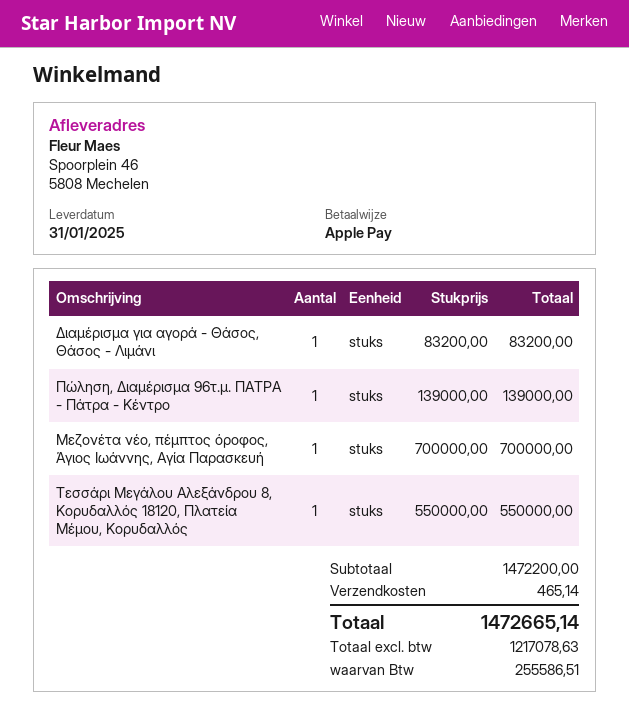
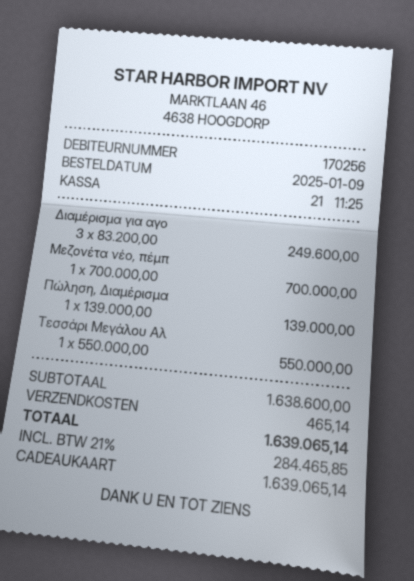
payment method: Apple Pay -> gift card
Διαμέρισμα για αγορά - Θάσος, Θάσος - Λιμάνι: 1 x 83200.00 = 83200.00 -> 3 x 83200.00 = 249600.00
subtotal: 1472200.00 -> 1638600.00
tax: 255586.51 -> 284465.85
total: 1472665.14 -> 1639065.14

